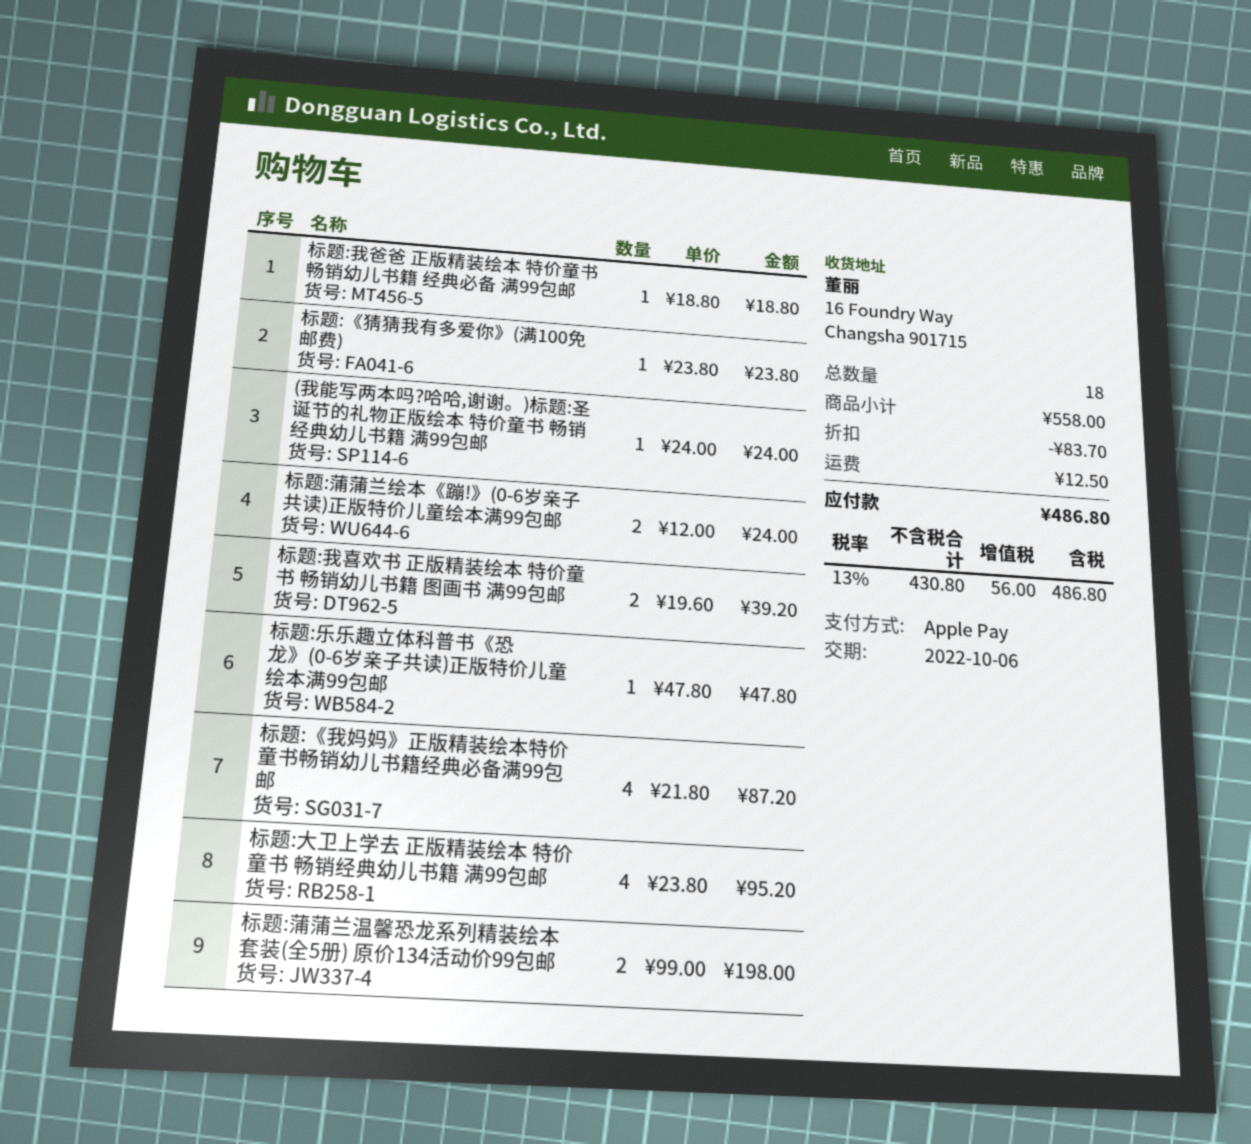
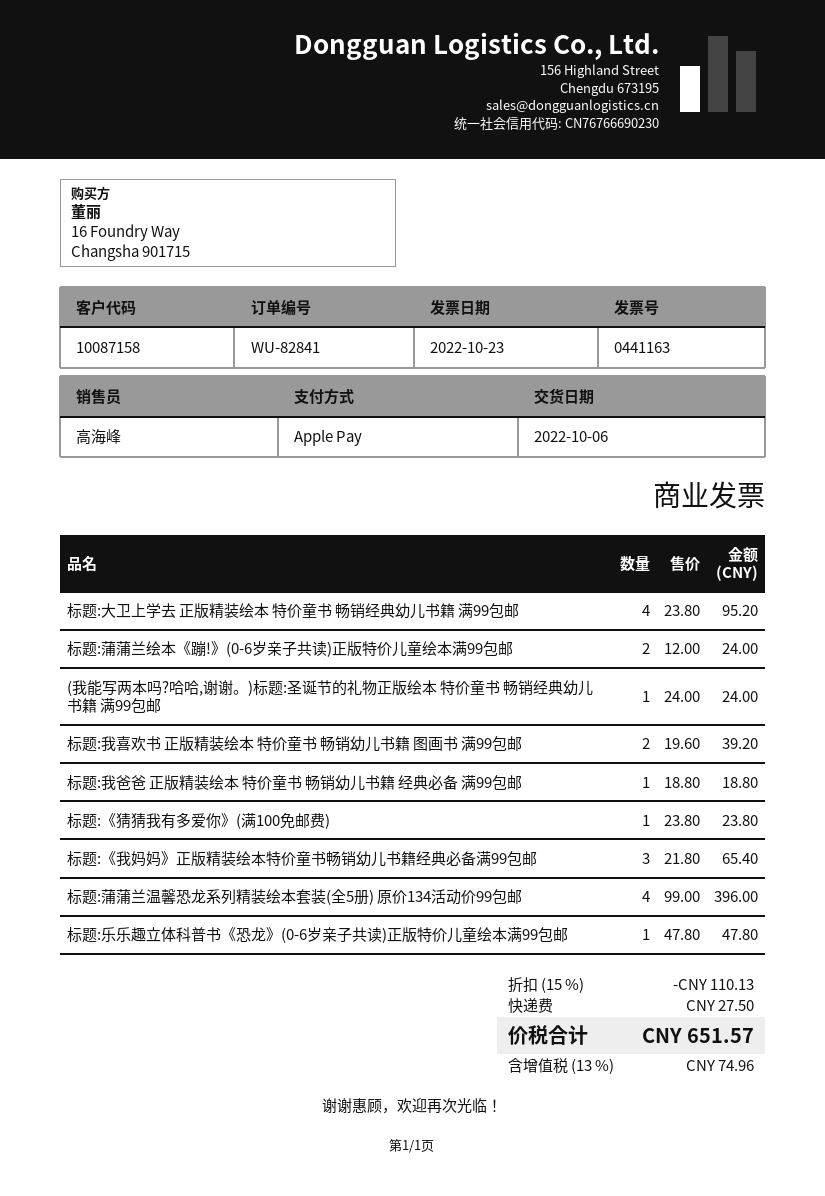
标题:《我妈妈》正版精装绘本特价童书畅销幼儿书籍经典必备满99包邮: 4 x 21.80 = 87.20 -> 3 x 21.80 = 65.40
标题:蒲蒲兰温馨恐龙系列精装绘本套装(全5册) 原价134活动价99包邮: 2 x 99.00 = 198.00 -> 4 x 99.00 = 396.00
discount: 83.70 -> 110.13
shipping: 12.50 -> 27.50
tax: 13% = 56.00 -> 13% = 74.96
total: 486.80 -> 651.57

